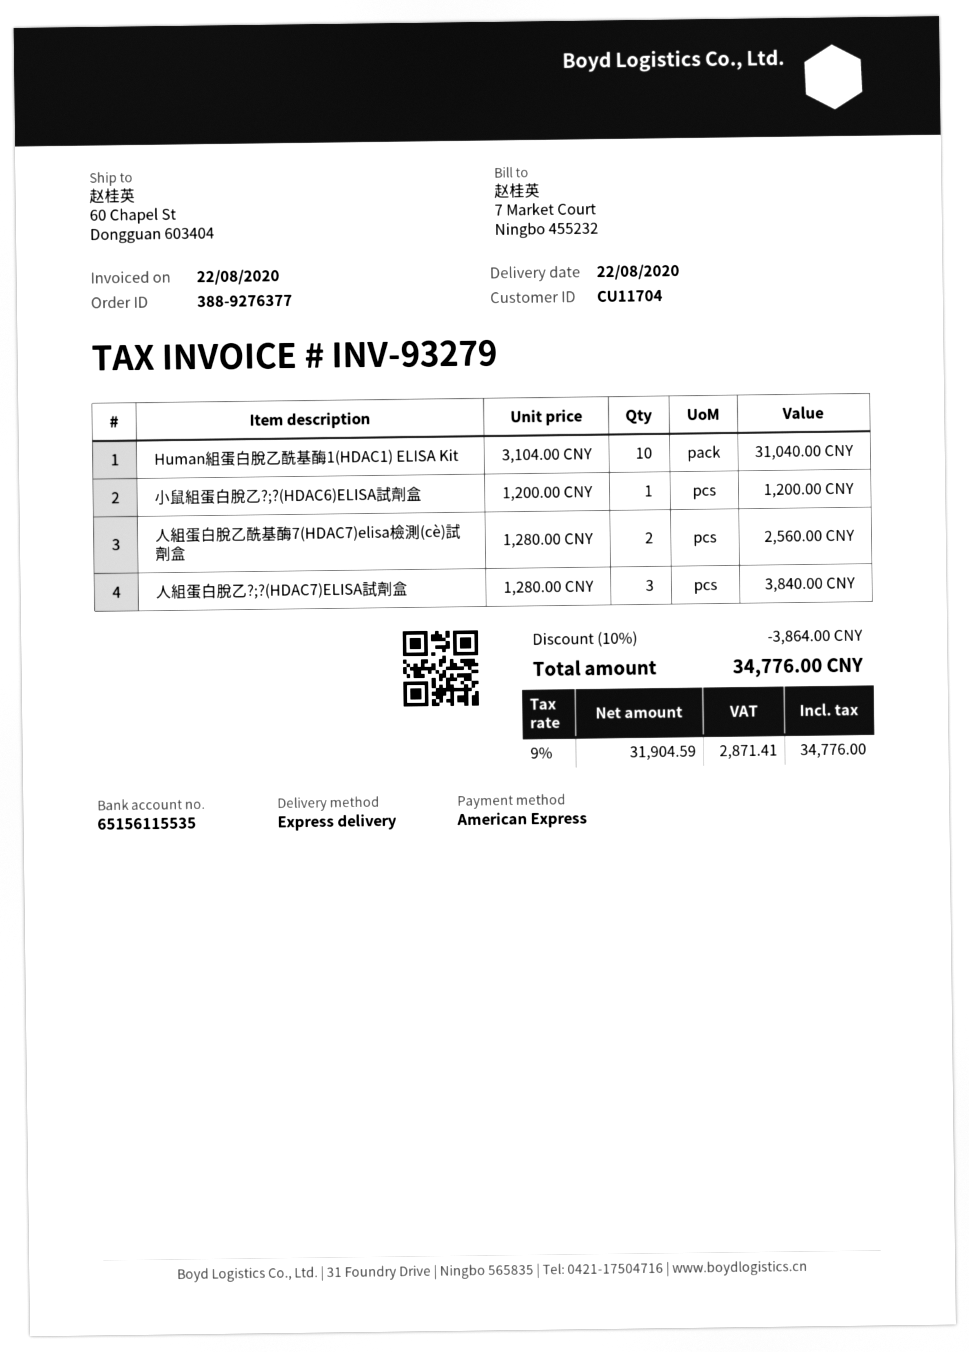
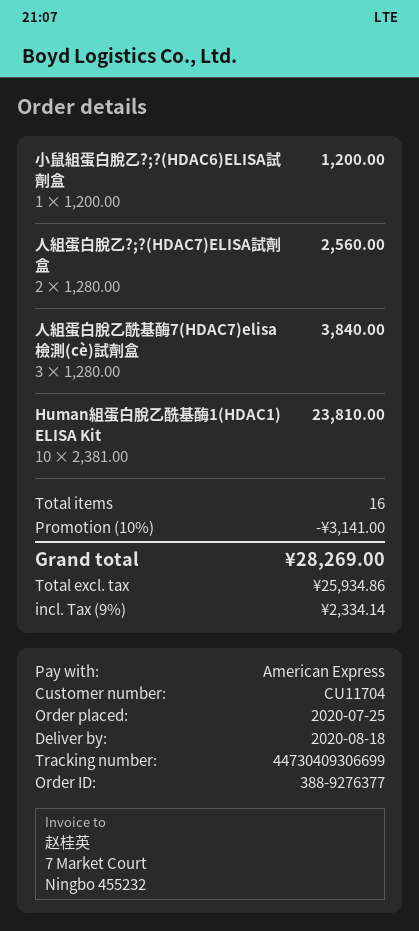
delivery date: 2020-08-22 -> 2020-08-18
Human組蛋白脫乙酰基酶1(HDAC1) ELISA Kit: 10 x 3104.00 = 31040.00 -> 10 x 2381.00 = 23810.00
人組蛋白脫乙酰基酶7(HDAC7)elisa檢測(cè)試劑盒: 2 x 1280.00 = 2560.00 -> 3 x 1280.00 = 3840.00
人組蛋白脫乙?;?(HDAC7)ELISA試劑盒: 3 x 1280.00 = 3840.00 -> 2 x 1280.00 = 2560.00
discount: 10% = 3864.00 -> 10% = 3141.00
net: 31904.59 -> 25934.86
tax: 9% = 2871.41 -> 9% = 2334.14
total: 34776.00 -> 28269.00

